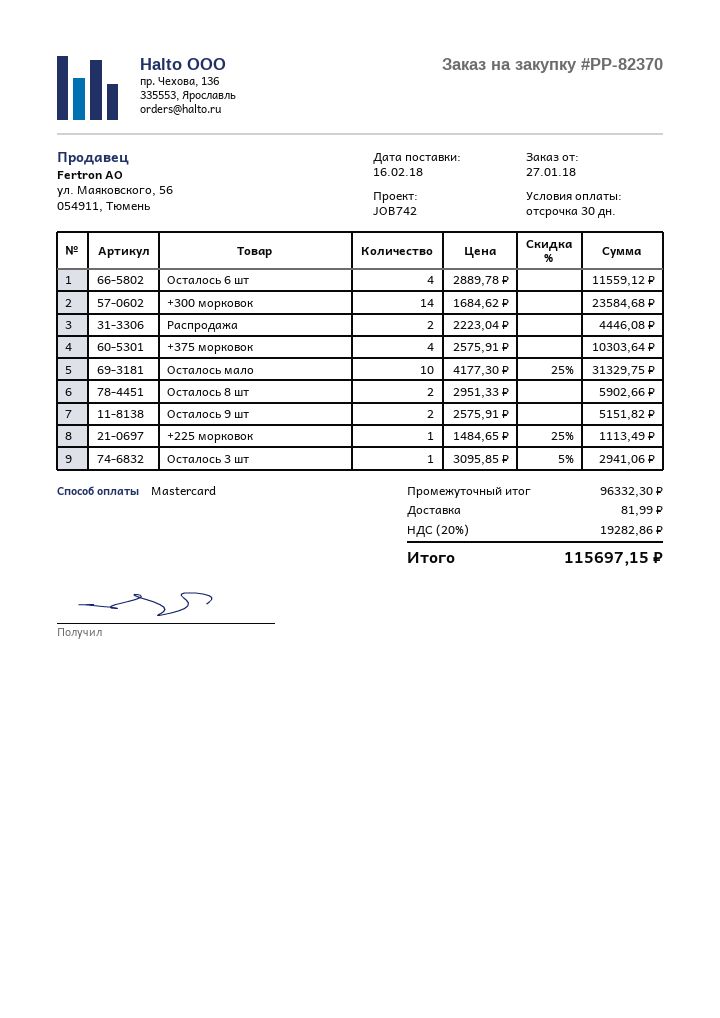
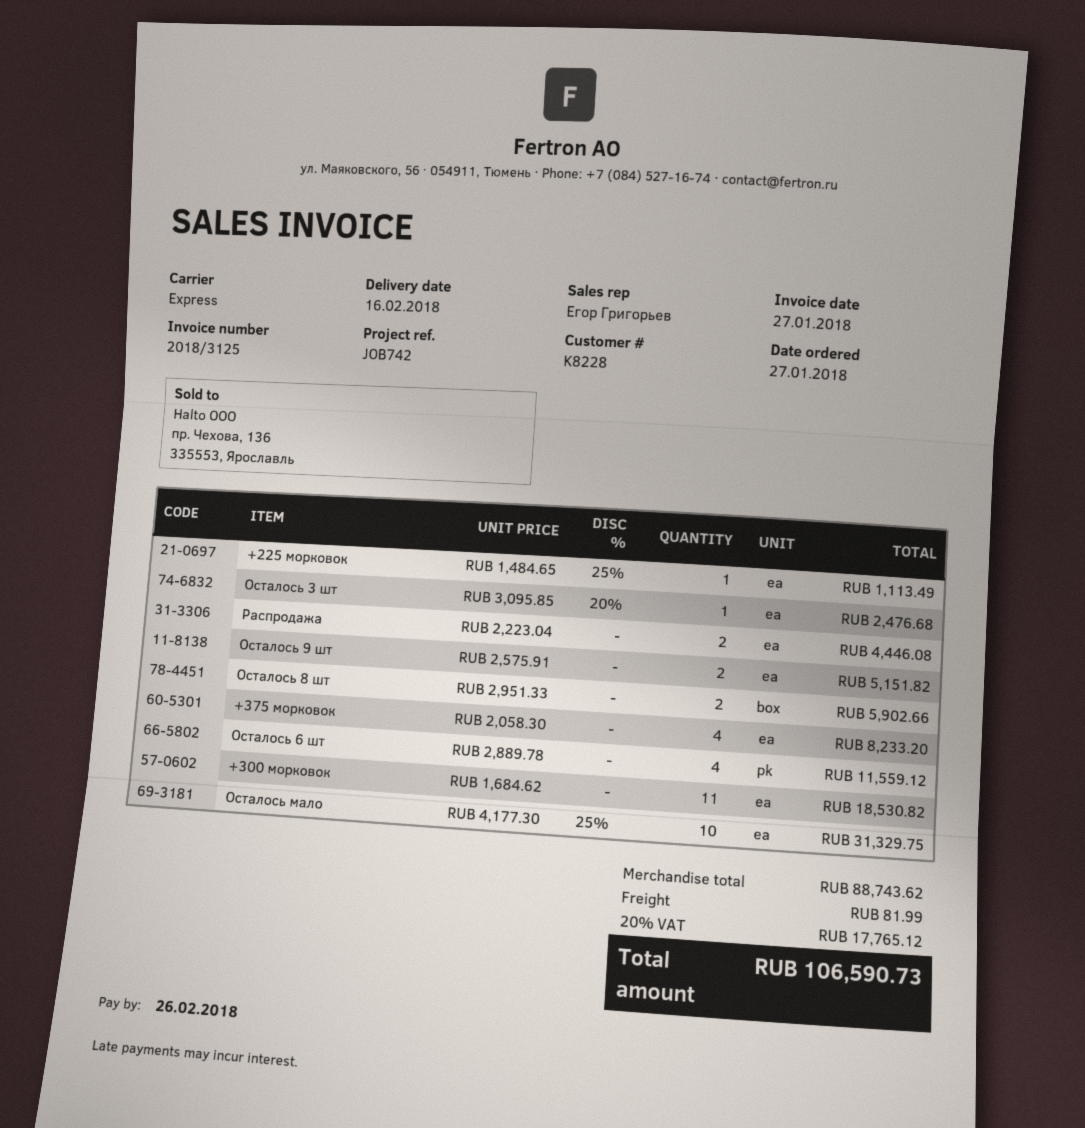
+300 морковок: 14 x 1684.62 = 23584.68 -> 11 x 1684.62 = 18530.82
+375 морковок: 4 x 2575.91 = 10303.64 -> 4 x 2058.30 = 8233.20
Осталось 3 шт: 1 x 3095.85 - 5% = 2941.06 -> 1 x 3095.85 - 20% = 2476.68
subtotal: 96332.30 -> 88743.62
tax: 20% = 19282.86 -> 20% = 17765.12
total: 115697.15 -> 106590.73

